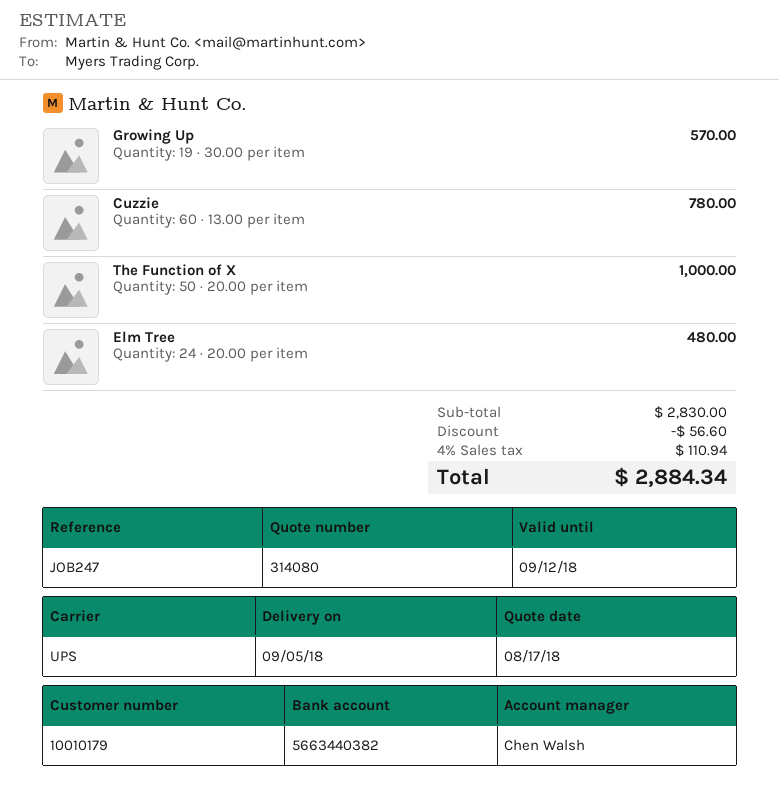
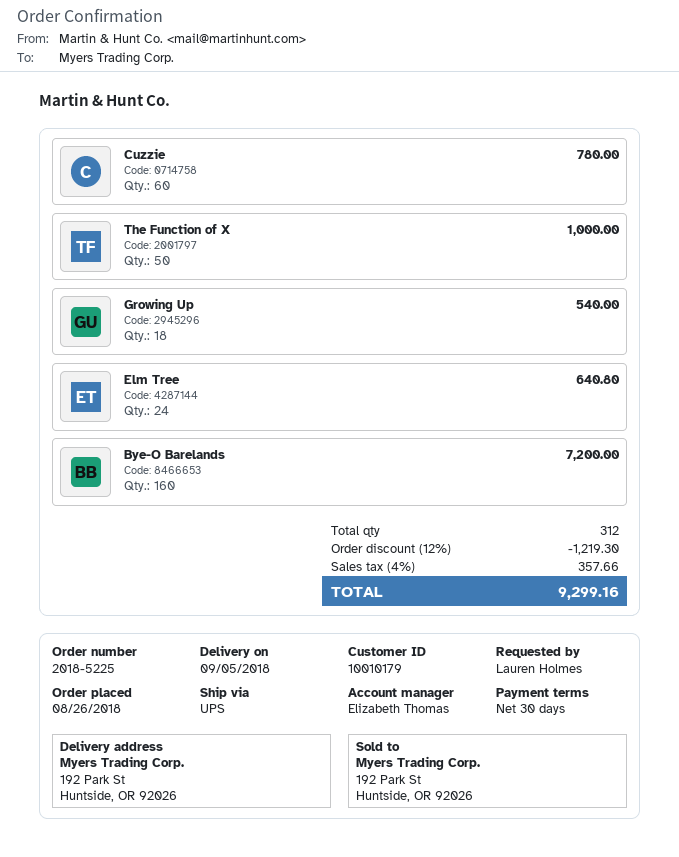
sales rep: Chen Walsh -> Elizabeth Thomas
Growing Up: 19 for 570.00 -> 18 for 540.00
Elm Tree: 24 for 480.00 -> 24 for 640.80
Bye-O Barelands: none -> 160 for 7200.00
discount: 56.60 -> 1219.30
tax: 4% = 110.94 -> 4% = 357.66
total: 2884.34 -> 9299.16

